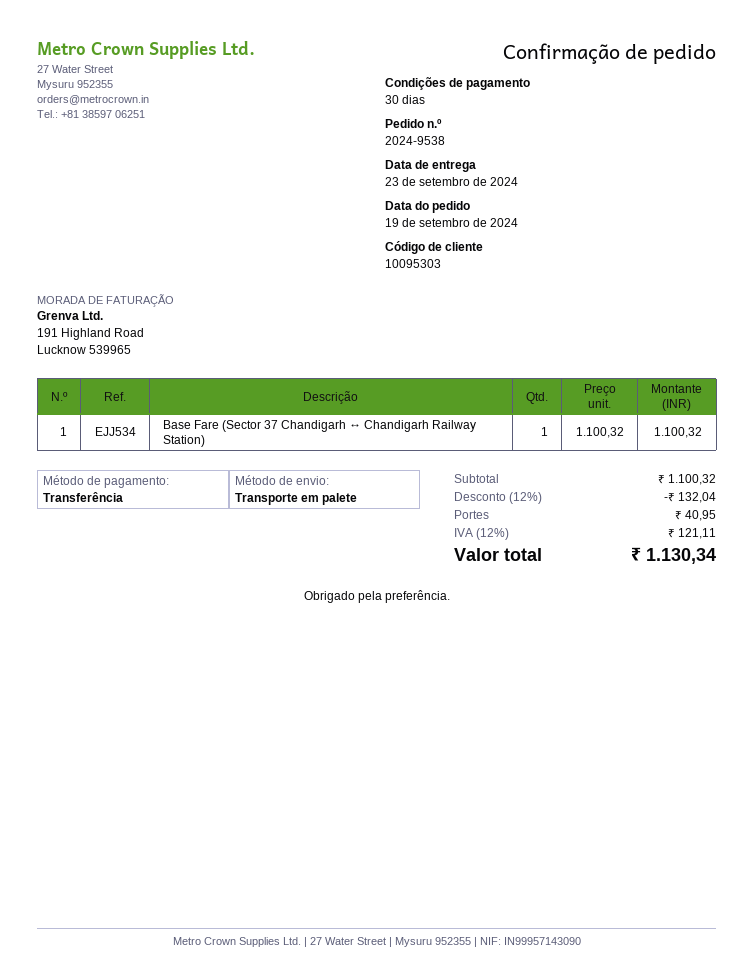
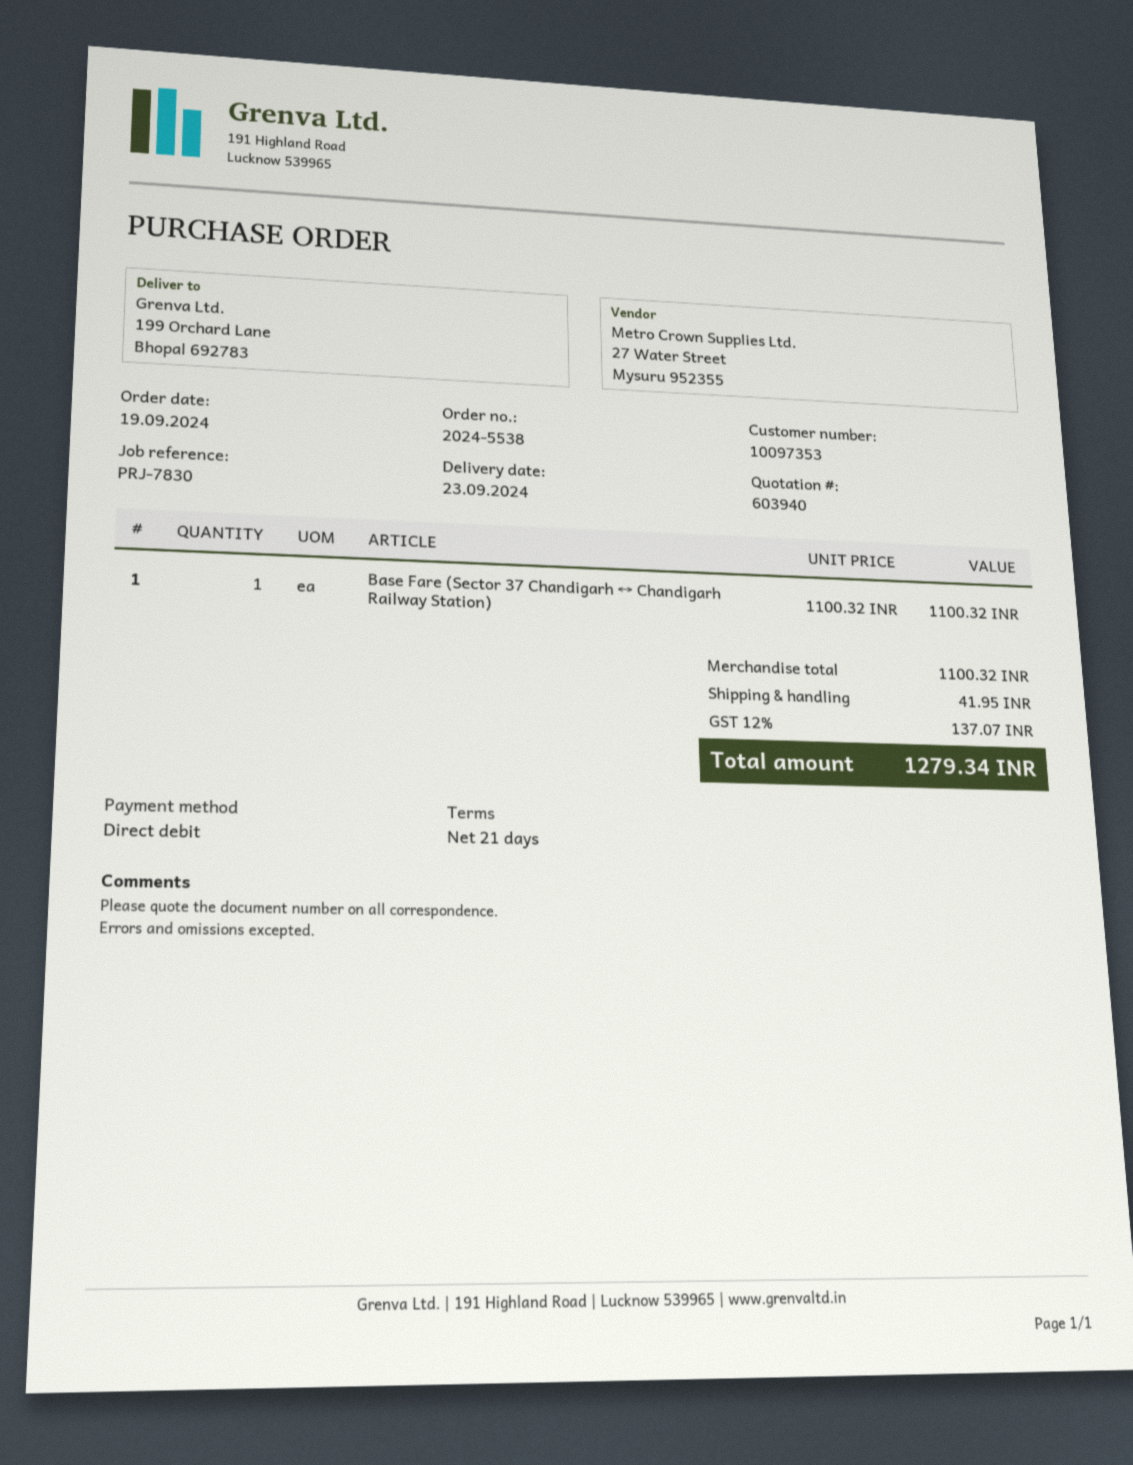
order number: 2024-9538 -> 2024-5538
payment terms: 30 days -> 21 days
customer number: 10095303 -> 10097353
payment method: bank transfer -> direct debit
discount: 12% = 132.04 -> none
shipping: 40.95 -> 41.95
tax: 12% = 121.11 -> 12% = 137.07
total: 1130.34 -> 1279.34

